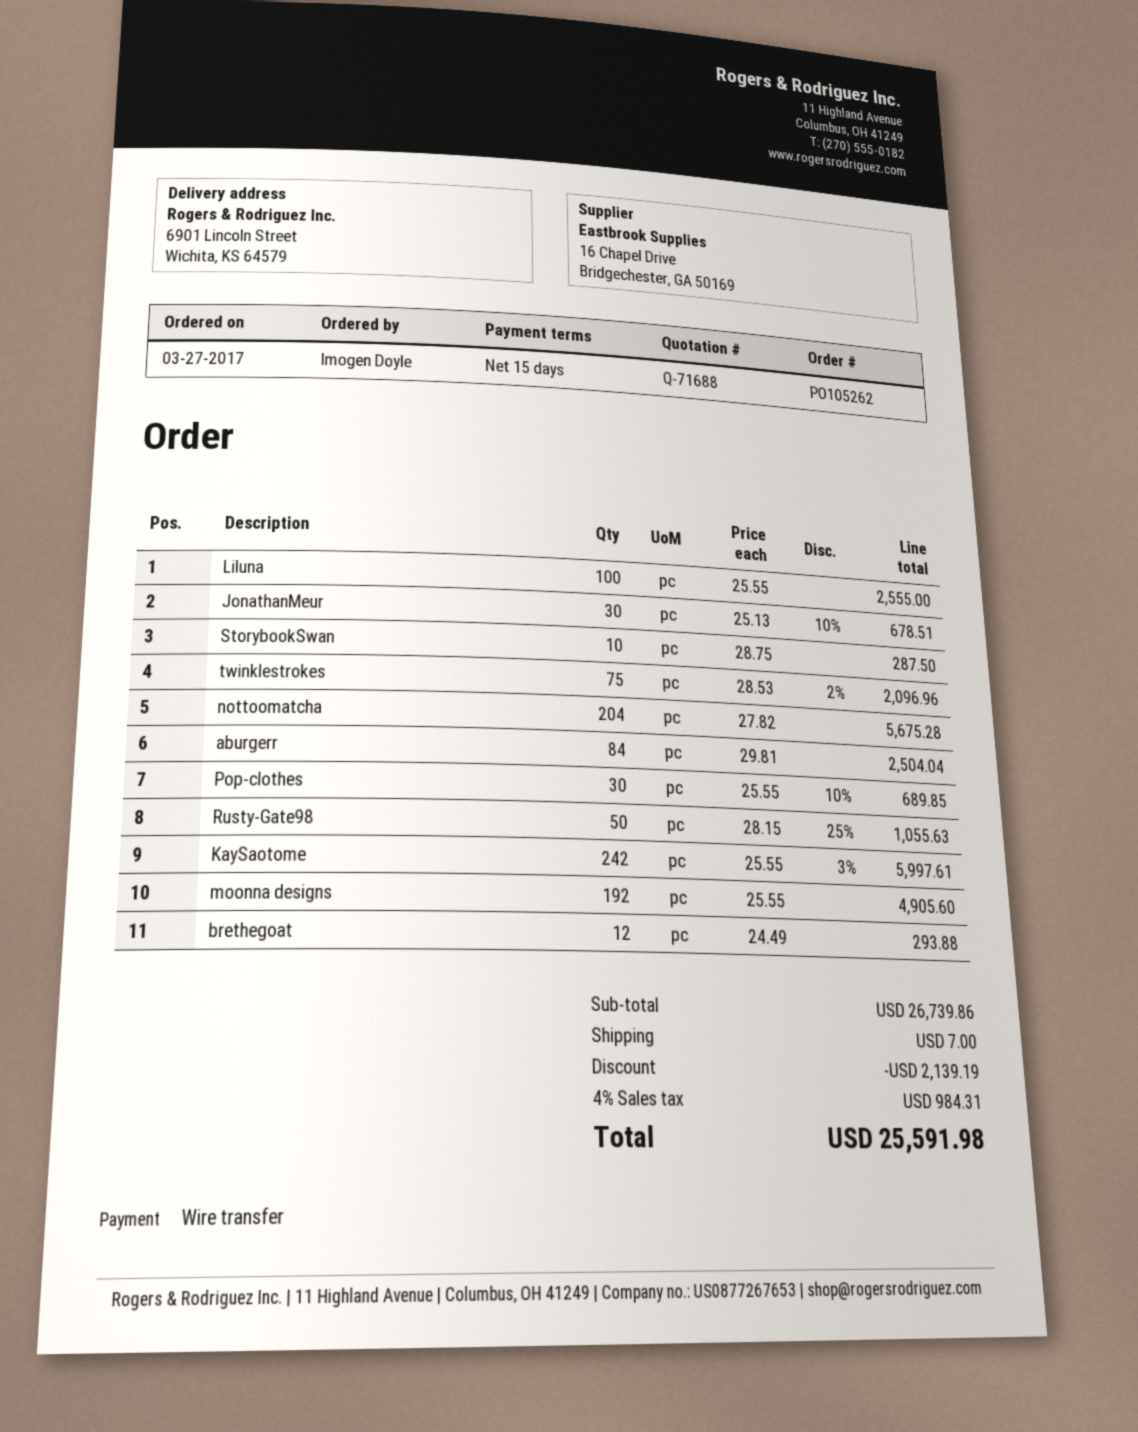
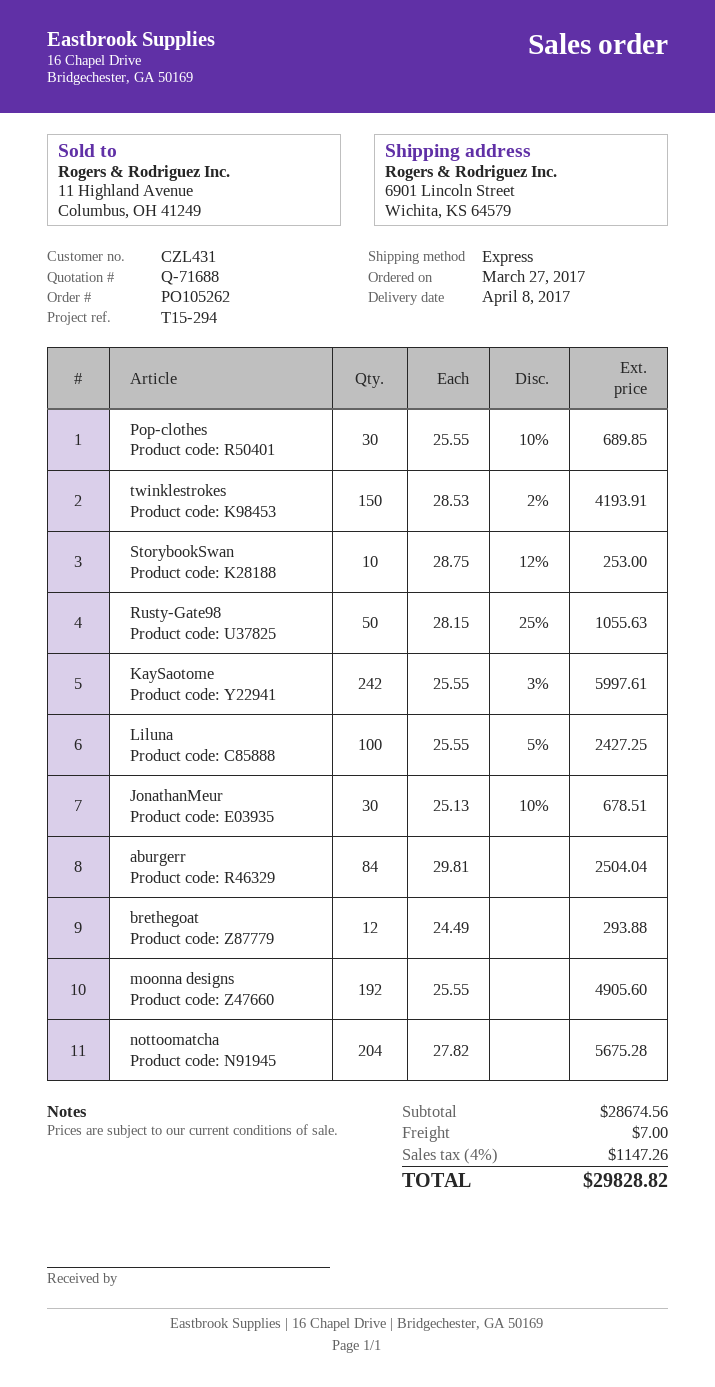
Liluna: 100 x 25.55 = 2555.00 -> 100 x 25.55 - 5% = 2427.25
StorybookSwan: 10 x 28.75 = 287.50 -> 10 x 28.75 - 12% = 253.00
twinklestrokes: 75 x 28.53 - 2% = 2096.96 -> 150 x 28.53 - 2% = 4193.91
subtotal: 26739.86 -> 28674.56
discount: 2139.19 -> none
tax: 4% = 984.31 -> 4% = 1147.26
total: 25591.98 -> 29828.82

